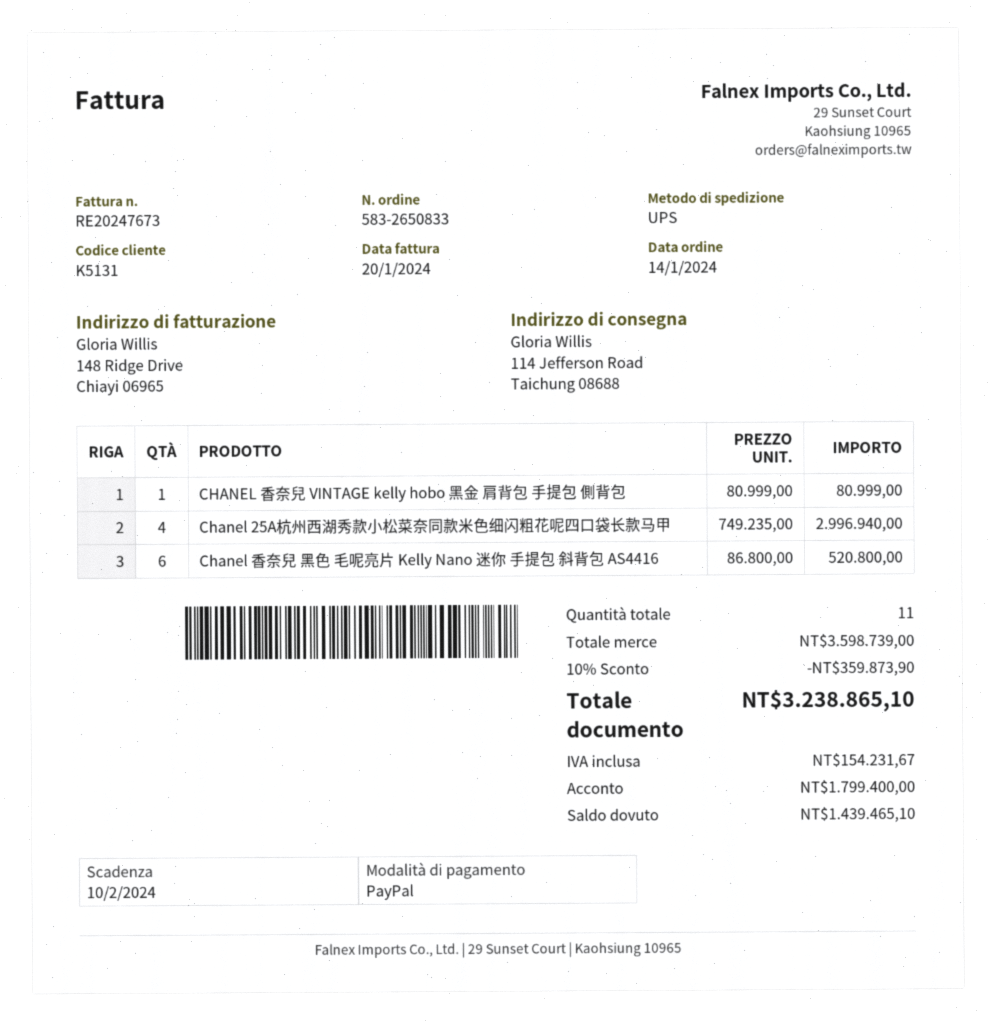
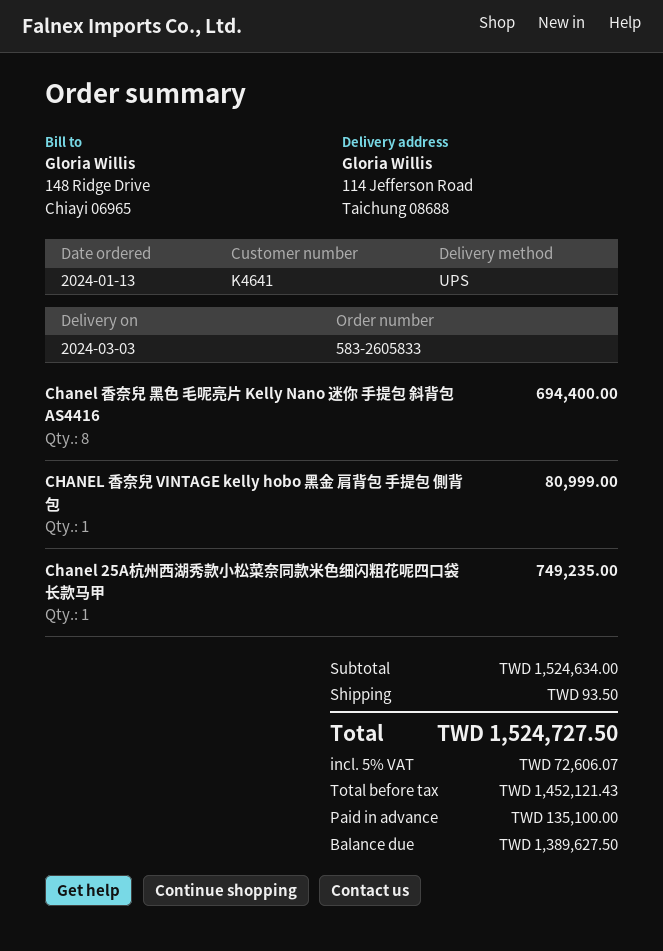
order number: 583-2650833 -> 583-2605833
order date: 2024-01-14 -> 2024-01-13
customer number: K5131 -> K4641
Chanel 25A杭州西湖秀款小松菜奈同款米色细闪粗花呢四口袋长款马甲: 4 for 2996940.00 -> 1 for 749235.00
Chanel 香奈兒 黑色 毛呢亮片 Kelly Nano 迷你 手提包 斜背包 AS4416: 6 for 520800.00 -> 8 for 694400.00
subtotal: 3598739.00 -> 1524634.00
discount: 10% = 359873.90 -> none
shipping: none -> 93.50
tax: 154231.67 -> 72606.07
total: 3238865.10 -> 1524727.50
deposit: 1799400.00 -> 135100.00
balance: 1439465.10 -> 1389627.50

